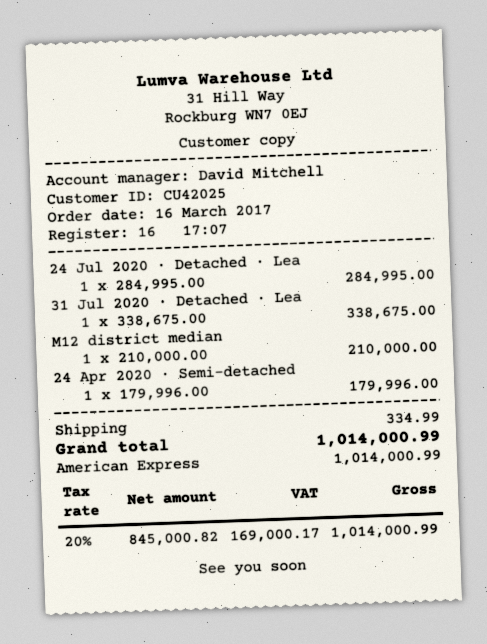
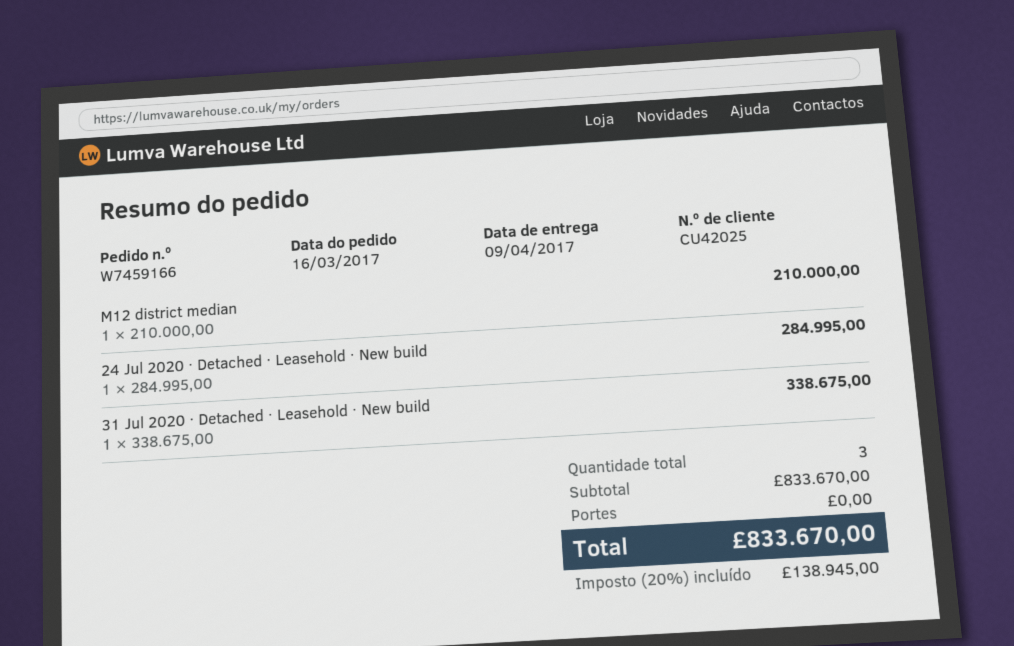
24 Apr 2020 · Semi-detached: 1 x 179996.00 = 179996.00 -> none
shipping: 334.99 -> 0.00
tax: 20% = 169000.17 -> 20% = 138945.00
total: 1014000.99 -> 833670.00

